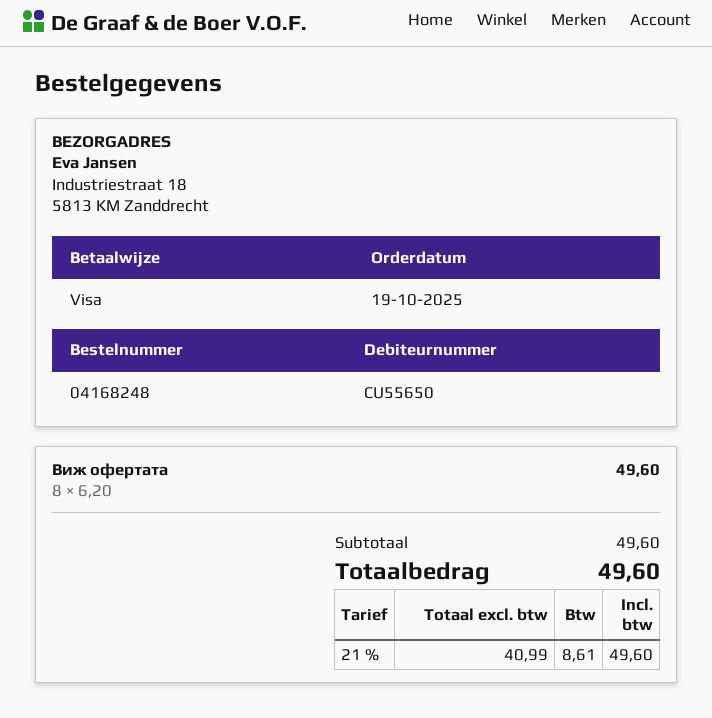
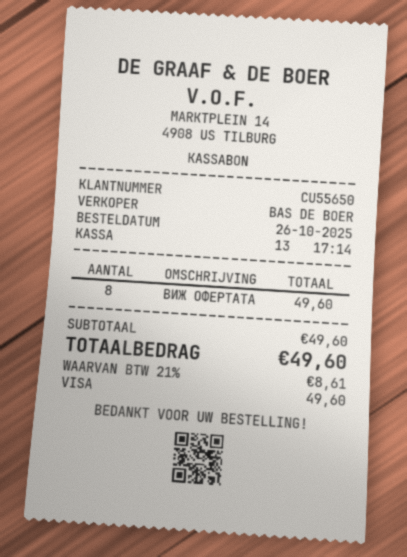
order date: 2025-10-19 -> 2025-10-26

